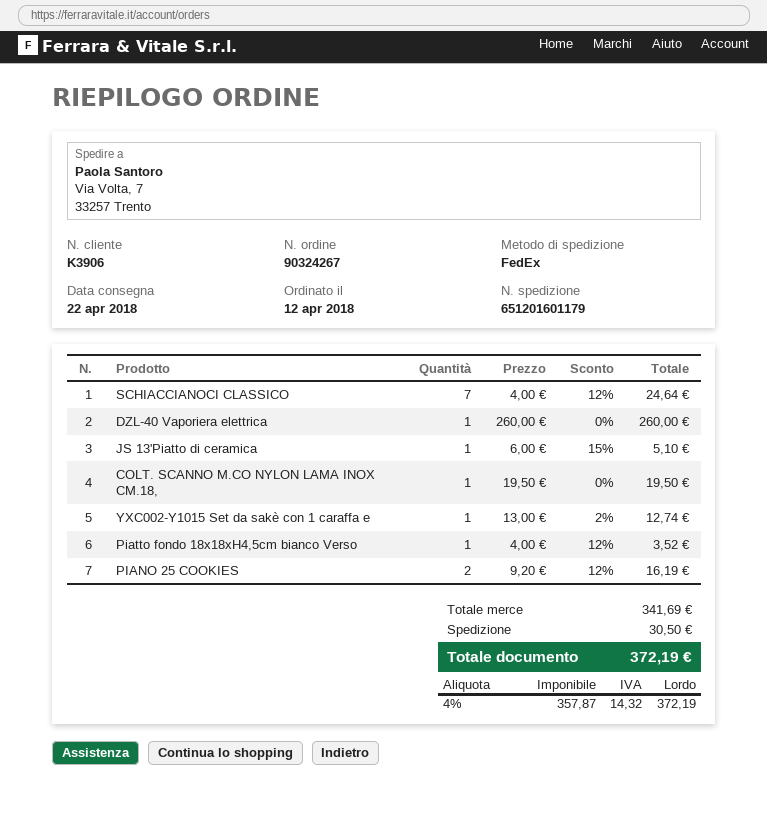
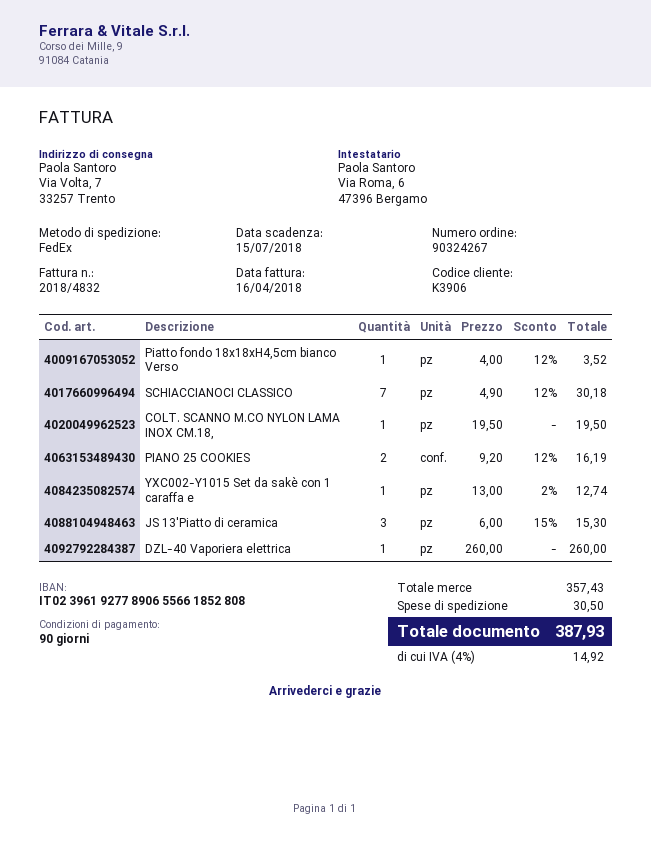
SCHIACCIANOCI CLASSICO: 7 x 4.00 - 12% = 24.64 -> 7 x 4.90 - 12% = 30.18
JS 13'Piatto di ceramica: 1 x 6.00 - 15% = 5.10 -> 3 x 6.00 - 15% = 15.30
subtotal: 341.69 -> 357.43
tax: 4% = 14.32 -> 4% = 14.92
total: 372.19 -> 387.93

